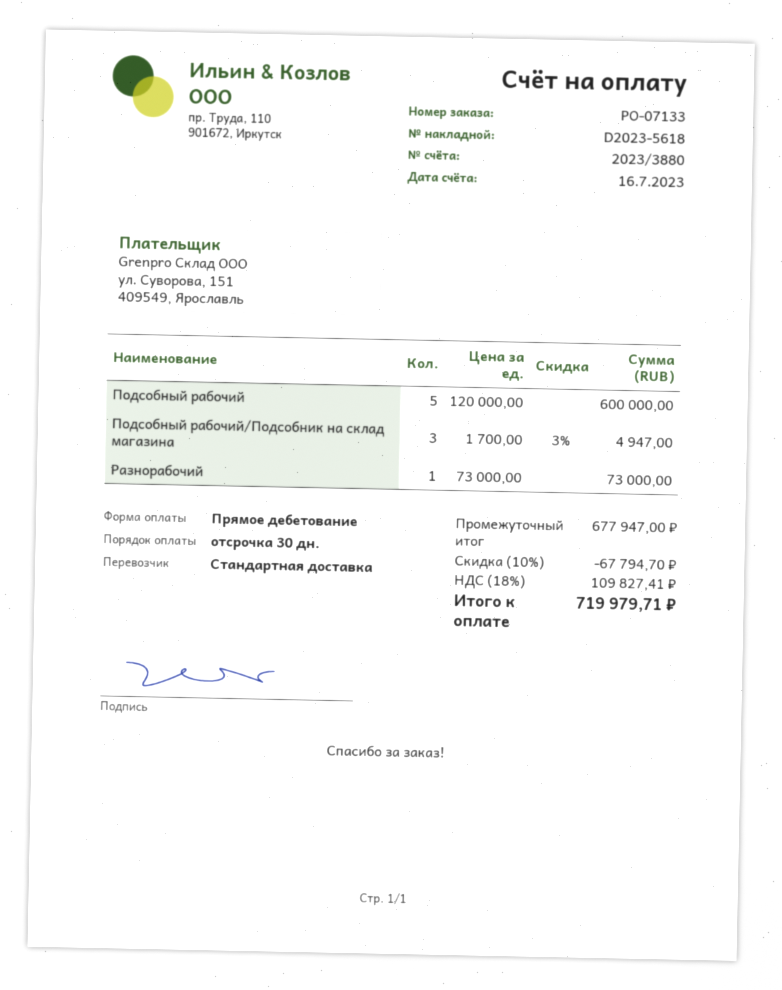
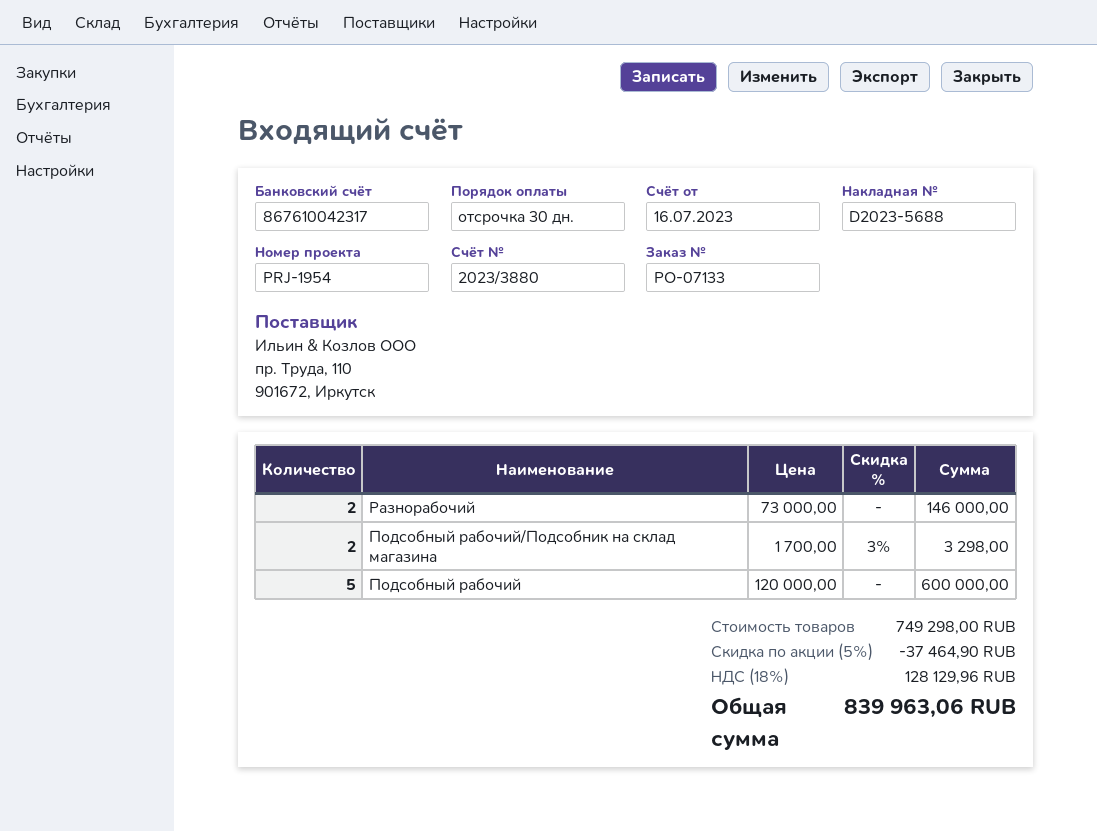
delivery note number: D2023-5618 -> D2023-5688
Подсобный рабочий/Подсобник на склад магазина: 3 x 1700.00 - 3% = 4947.00 -> 2 x 1700.00 - 3% = 3298.00
Разнорабочий: 1 x 73000.00 = 73000.00 -> 2 x 73000.00 = 146000.00
subtotal: 677947.00 -> 749298.00
discount: 10% = 67794.70 -> 5% = 37464.90
tax: 18% = 109827.41 -> 18% = 128129.96
total: 719979.71 -> 839963.06

